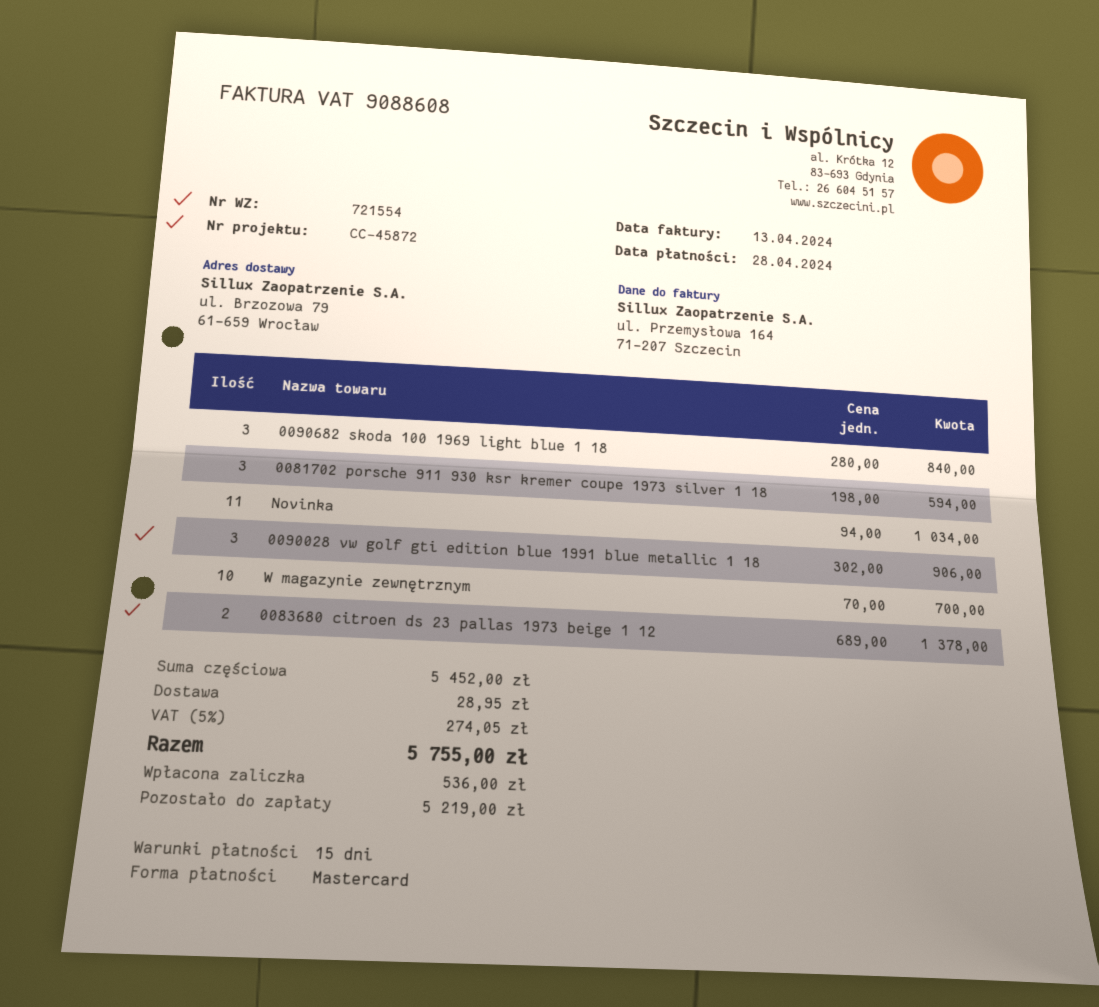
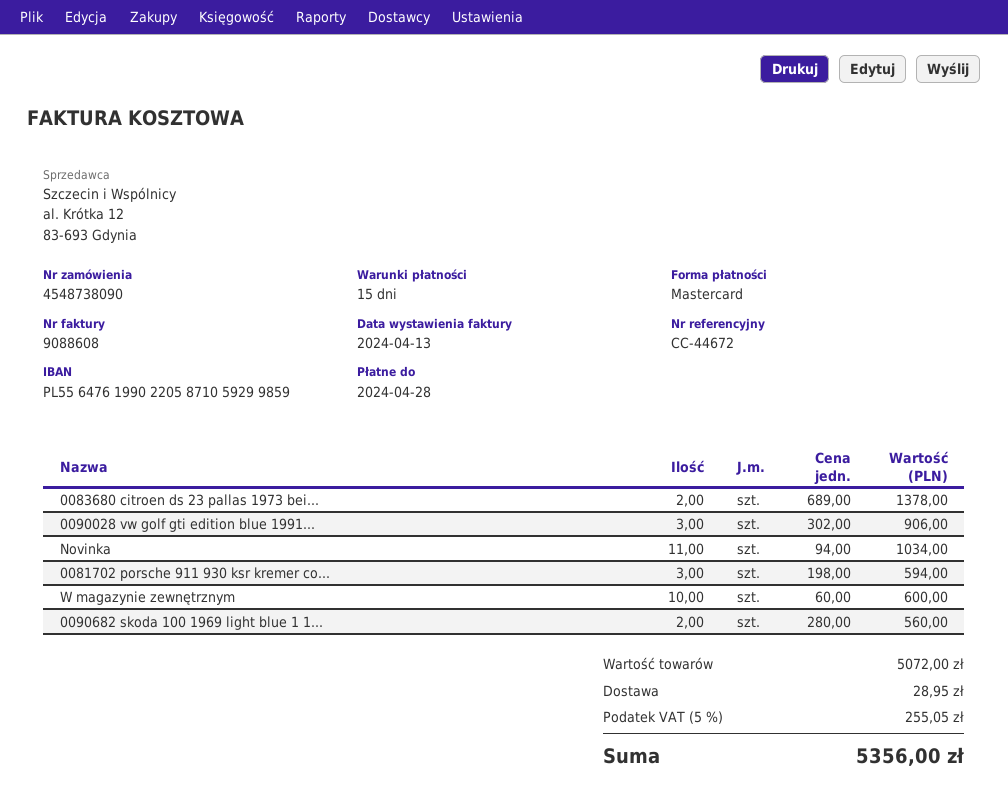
reference: CC-45872 -> CC-44672
0090682 skoda 100 1969 light blue 1 18: 3 x 280.00 = 840.00 -> 2 x 280.00 = 560.00
W magazynie zewnętrznym: 10 x 70.00 = 700.00 -> 10 x 60.00 = 600.00
subtotal: 5452.00 -> 5072.00
tax: 5% = 274.05 -> 5% = 255.05
total: 5755.00 -> 5356.00

